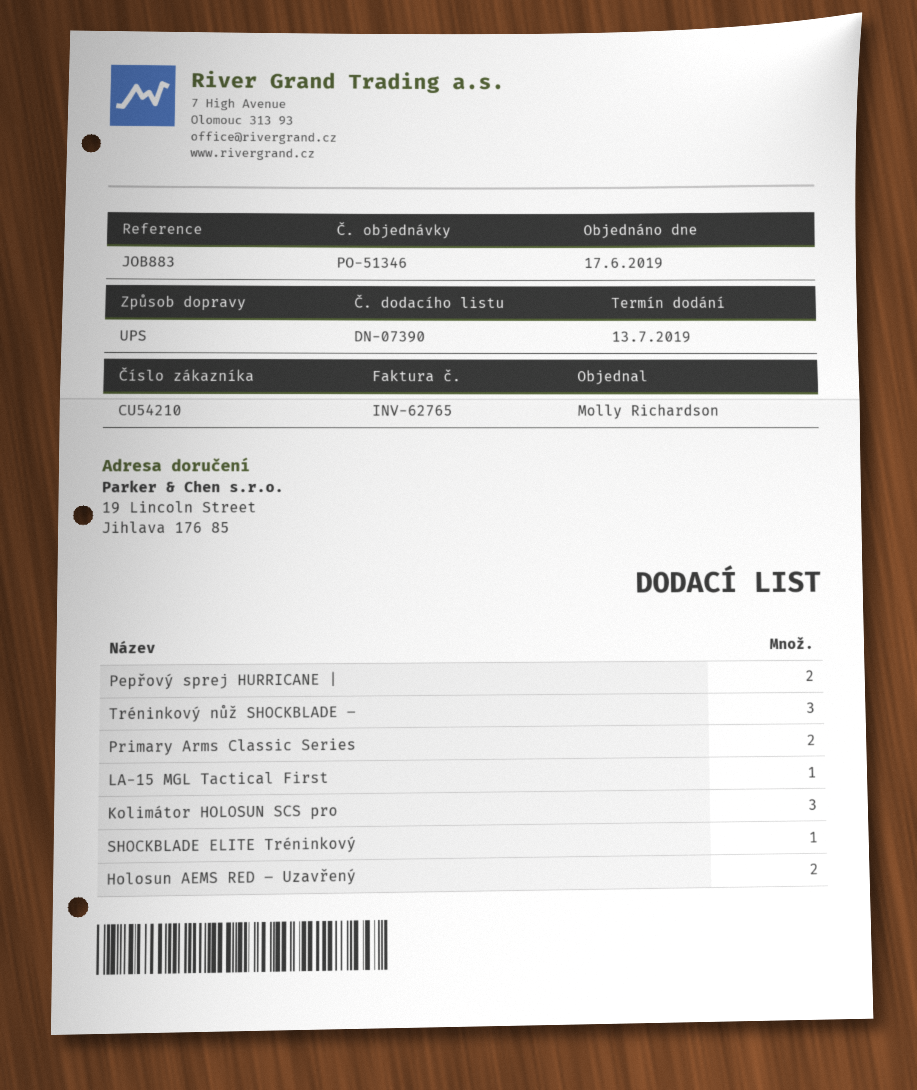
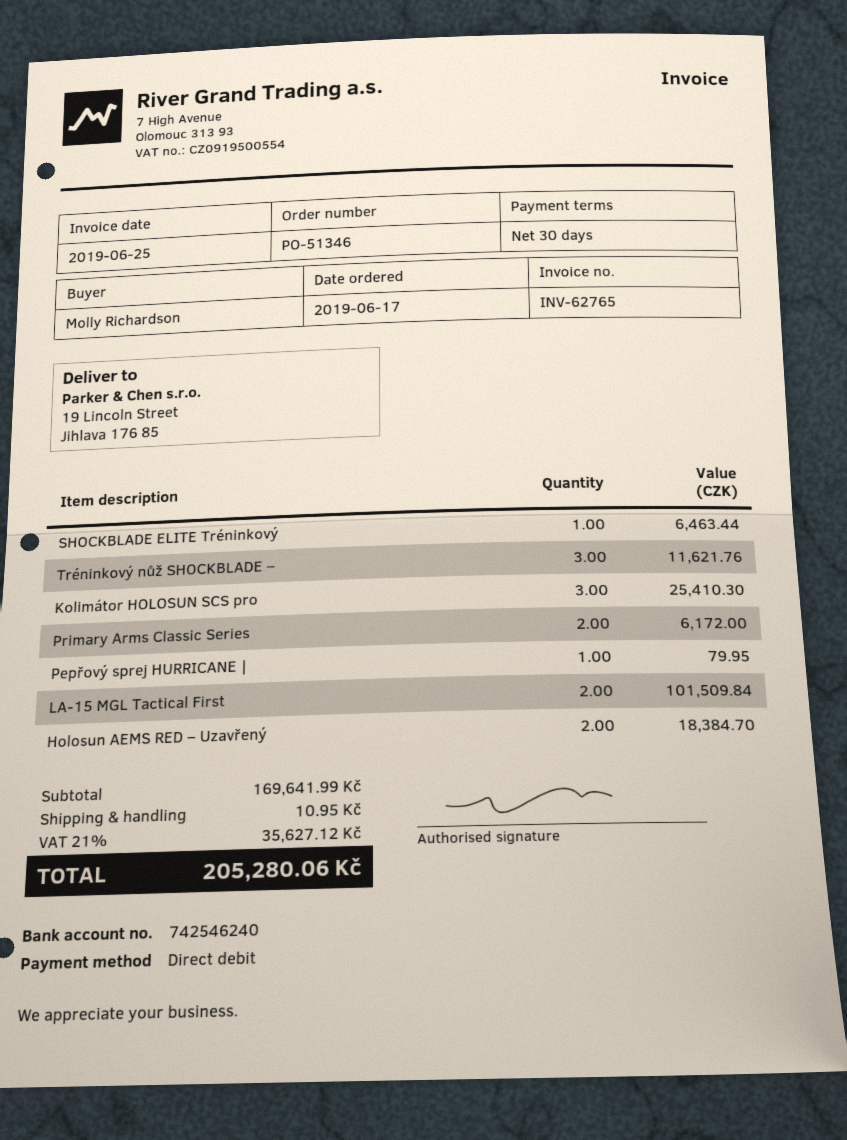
Pepřový sprej HURRICANE |: 2 -> 1
LA-15 MGL Tactical First: 1 -> 2

